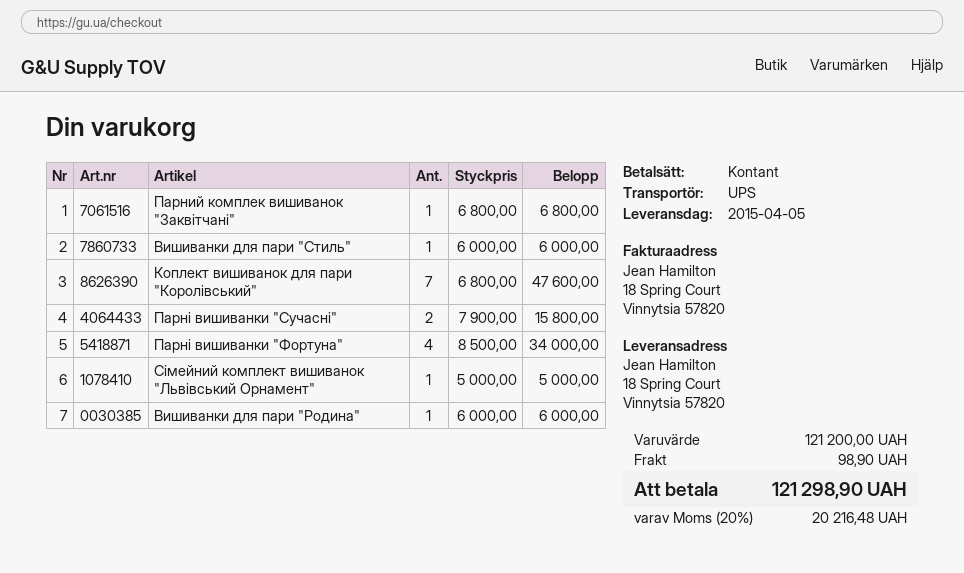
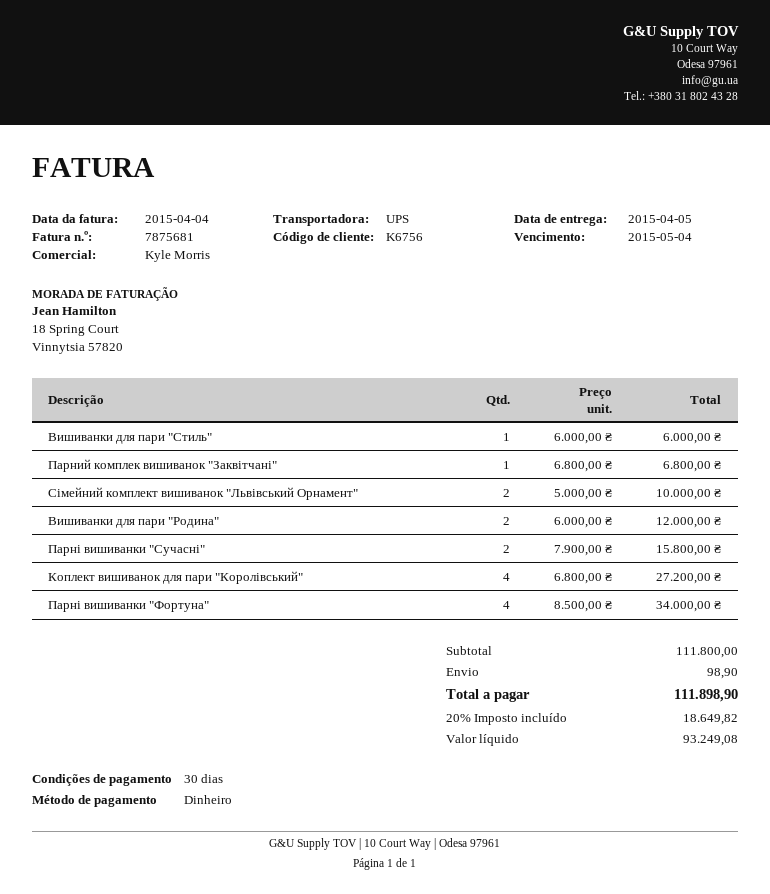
Коплект вишиванок для пари "Королівський": 7 x 6800.00 = 47600.00 -> 4 x 6800.00 = 27200.00
Сімейний комплект вишиванок "Львівський Орнамент": 1 x 5000.00 = 5000.00 -> 2 x 5000.00 = 10000.00
Вишиванки для пари "Родина": 1 x 6000.00 = 6000.00 -> 2 x 6000.00 = 12000.00
subtotal: 121200.00 -> 111800.00
tax: 20% = 20216.48 -> 20% = 18649.82
total: 121298.90 -> 111898.90

